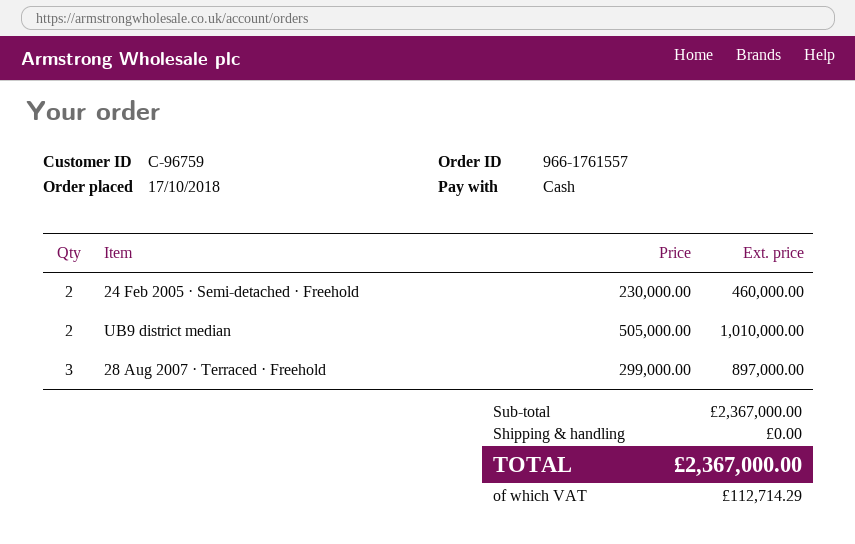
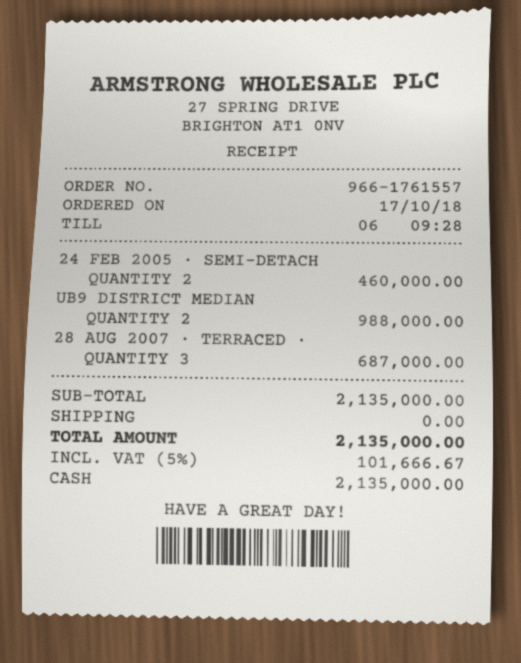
UB9 district median: 2 for 1010000.00 -> 2 for 988000.00
28 Aug 2007 · Terraced · Freehold: 3 for 897000.00 -> 3 for 687000.00
subtotal: 2367000.00 -> 2135000.00
tax: 112714.29 -> 101666.67
total: 2367000.00 -> 2135000.00

